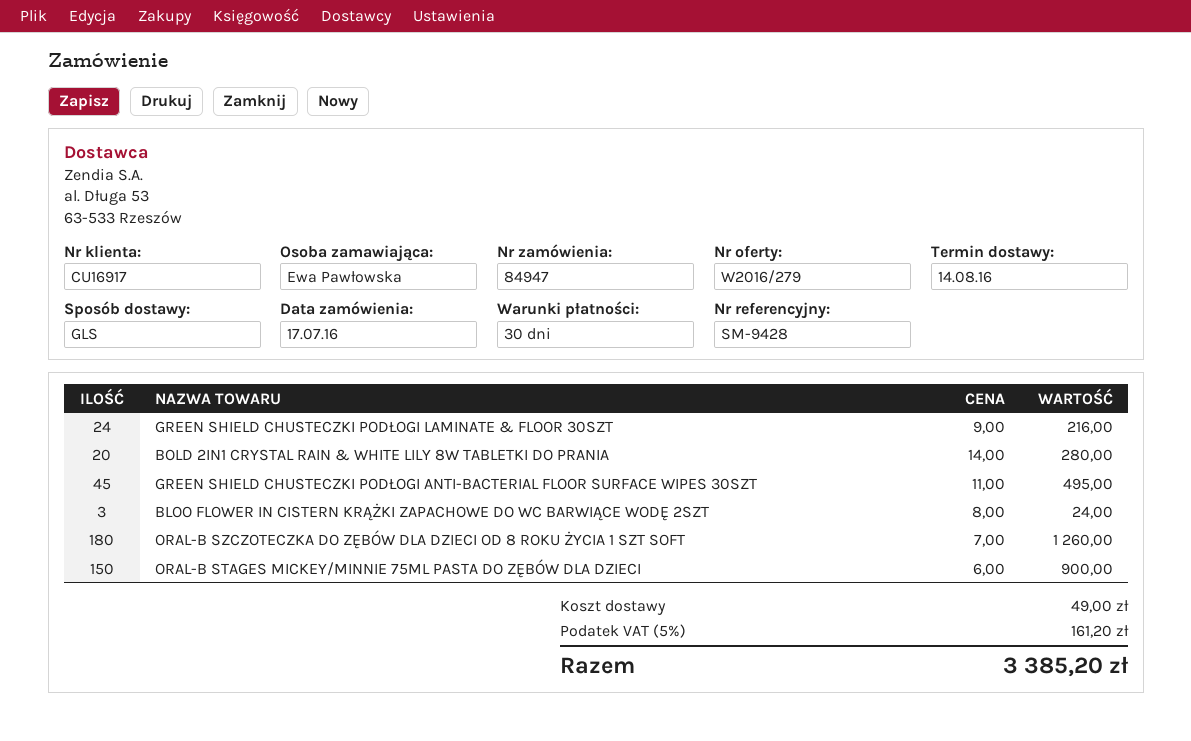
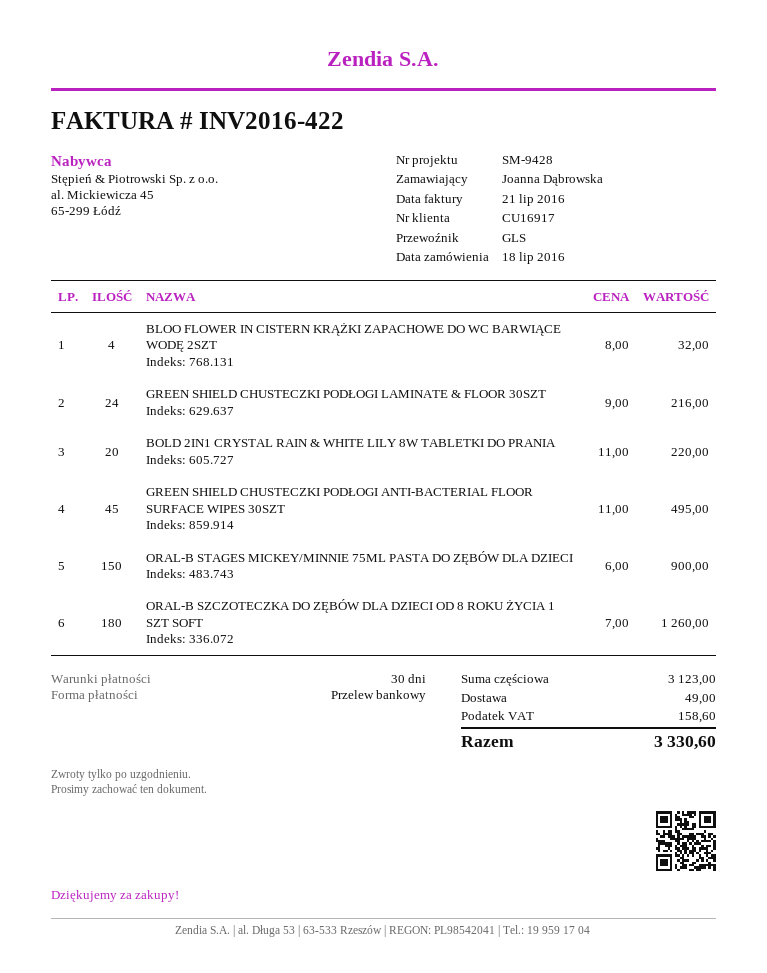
order date: 2016-07-17 -> 2016-07-18
ordered by: Ewa Pawłowska -> Joanna Dąbrowska
BOLD 2IN1 CRYSTAL RAIN & WHITE LILY 8W TABLETKI DO PRANIA: 20 x 14.00 = 280.00 -> 20 x 11.00 = 220.00
BLOO FLOWER IN CISTERN KRĄŻKI ZAPACHOWE DO WC BARWIĄCE WODĘ 2SZT: 3 x 8.00 = 24.00 -> 4 x 8.00 = 32.00
tax: 161.20 -> 158.60
total: 3385.20 -> 3330.60

